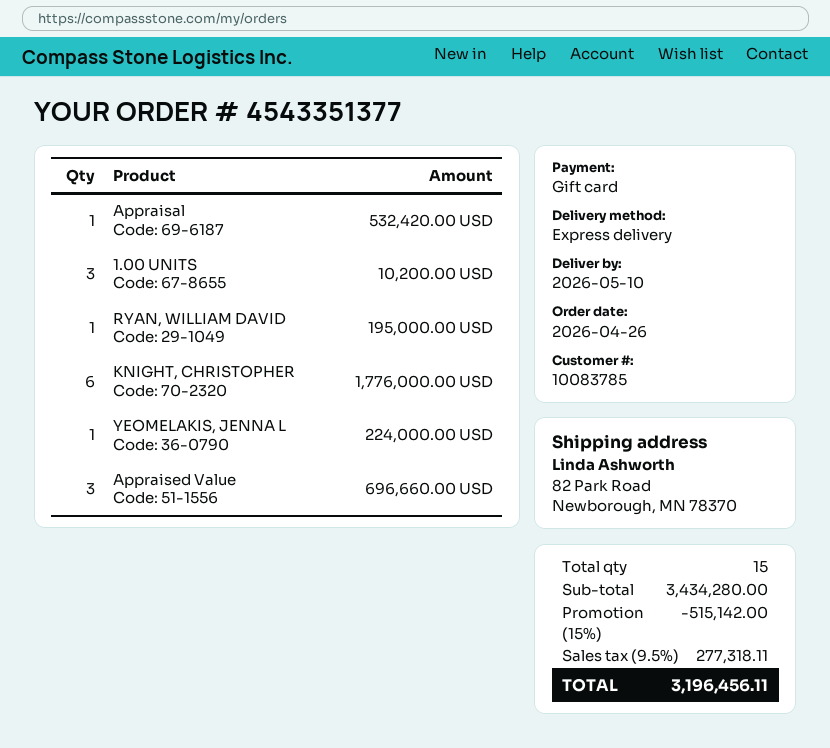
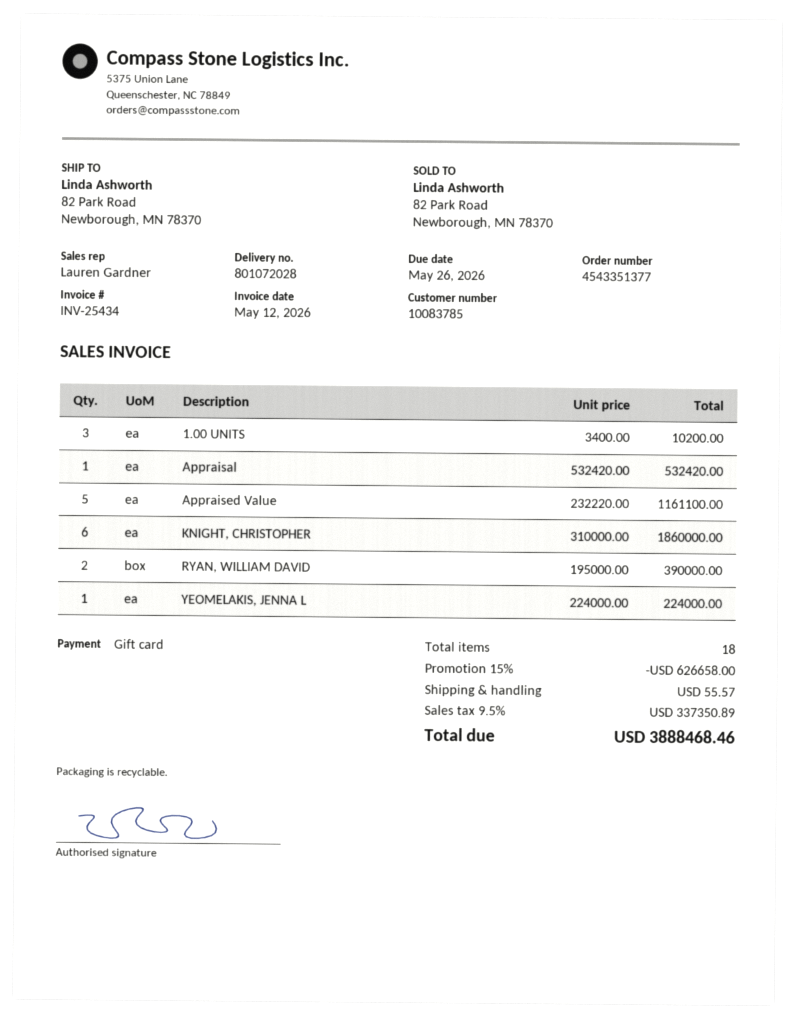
RYAN, WILLIAM DAVID: 1 for 195000.00 -> 2 for 390000.00
KNIGHT, CHRISTOPHER: 6 for 1776000.00 -> 6 for 1860000.00
Appraised Value: 3 for 696660.00 -> 5 for 1161100.00
total quantity: 15 -> 18
discount: 15% = 515142.00 -> 15% = 626658.00
shipping: none -> 55.57
tax: 9.5% = 277318.11 -> 9.5% = 337350.89
total: 3196456.11 -> 3888468.46

